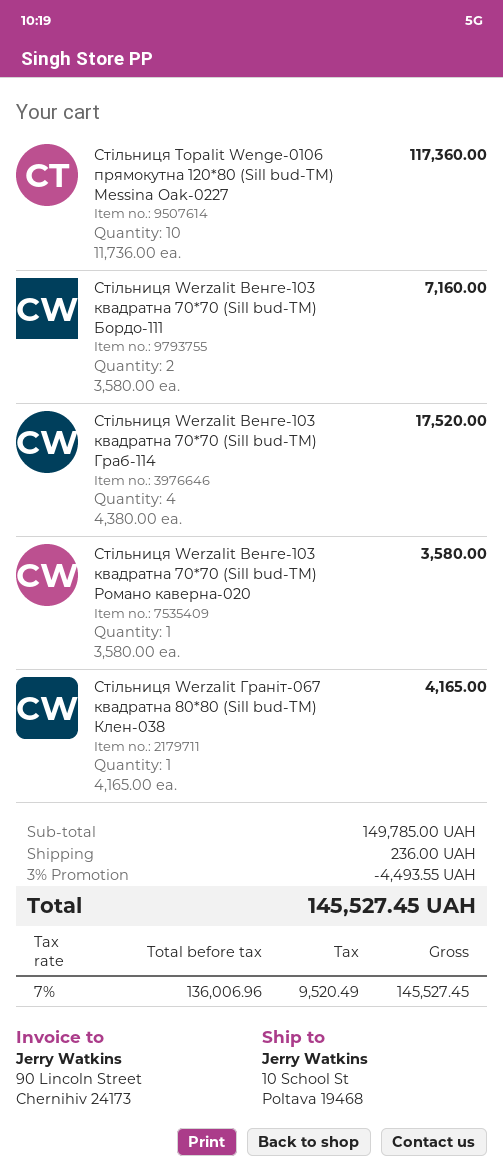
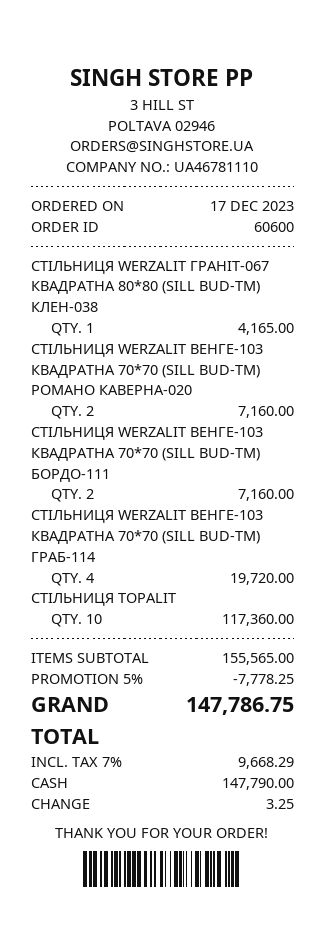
Стільниця Werzalit Венге-103 квадратна 70*70 (Sill bud-ТМ) Граб-114: 4 for 17520.00 -> 4 for 19720.00
Стільниця Werzalit Венге-103 квадратна 70*70 (Sill bud-ТМ) Романо каверна-020: 1 for 3580.00 -> 2 for 7160.00
subtotal: 149785.00 -> 155565.00
discount: 3% = 4493.55 -> 5% = 7778.25
shipping: 236.00 -> none
tax: 7% = 9520.49 -> 7% = 9668.29
total: 145527.45 -> 147786.75

